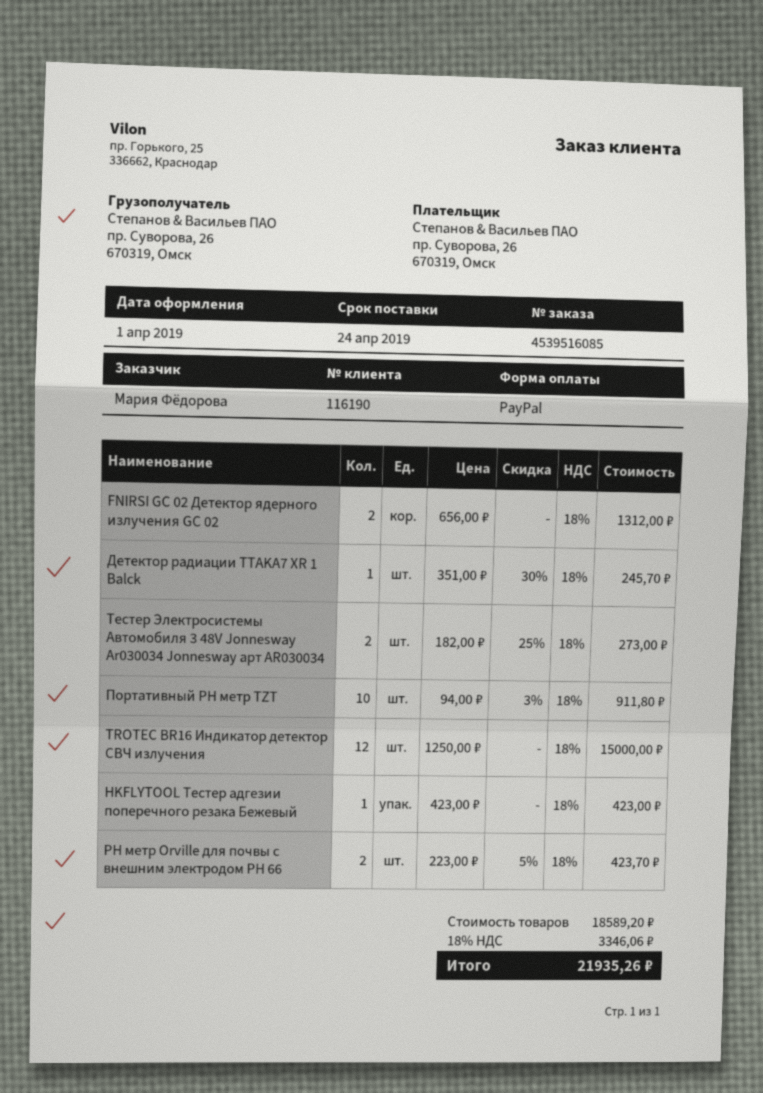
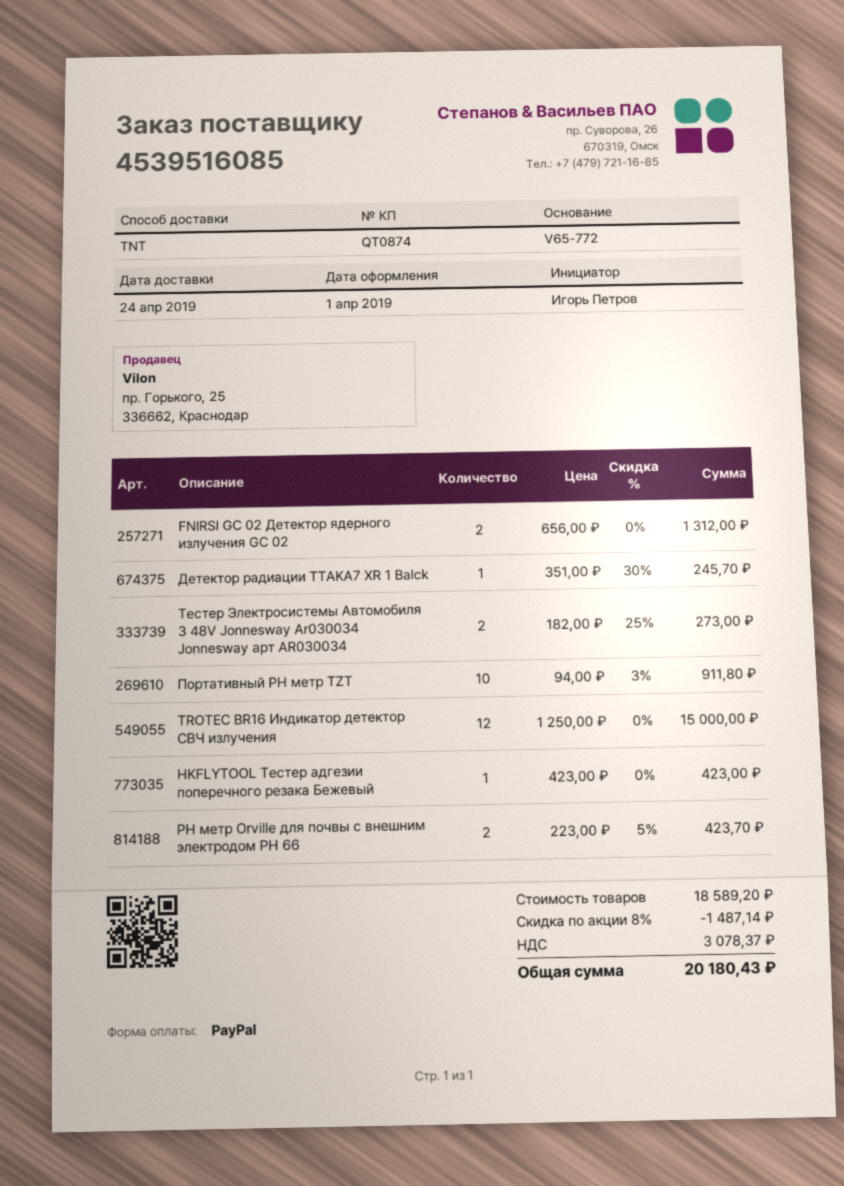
ordered by: Мария Фёдорова -> Игорь Петров
discount: none -> 8% = 1487.14
tax: 3346.06 -> 3078.37
total: 21935.26 -> 20180.43

